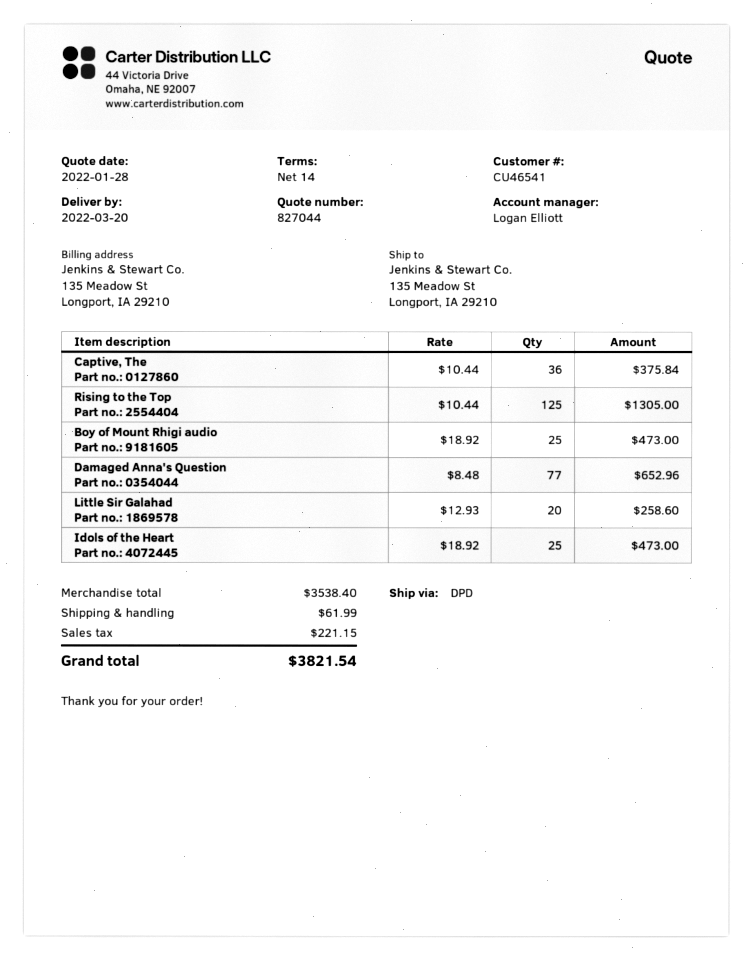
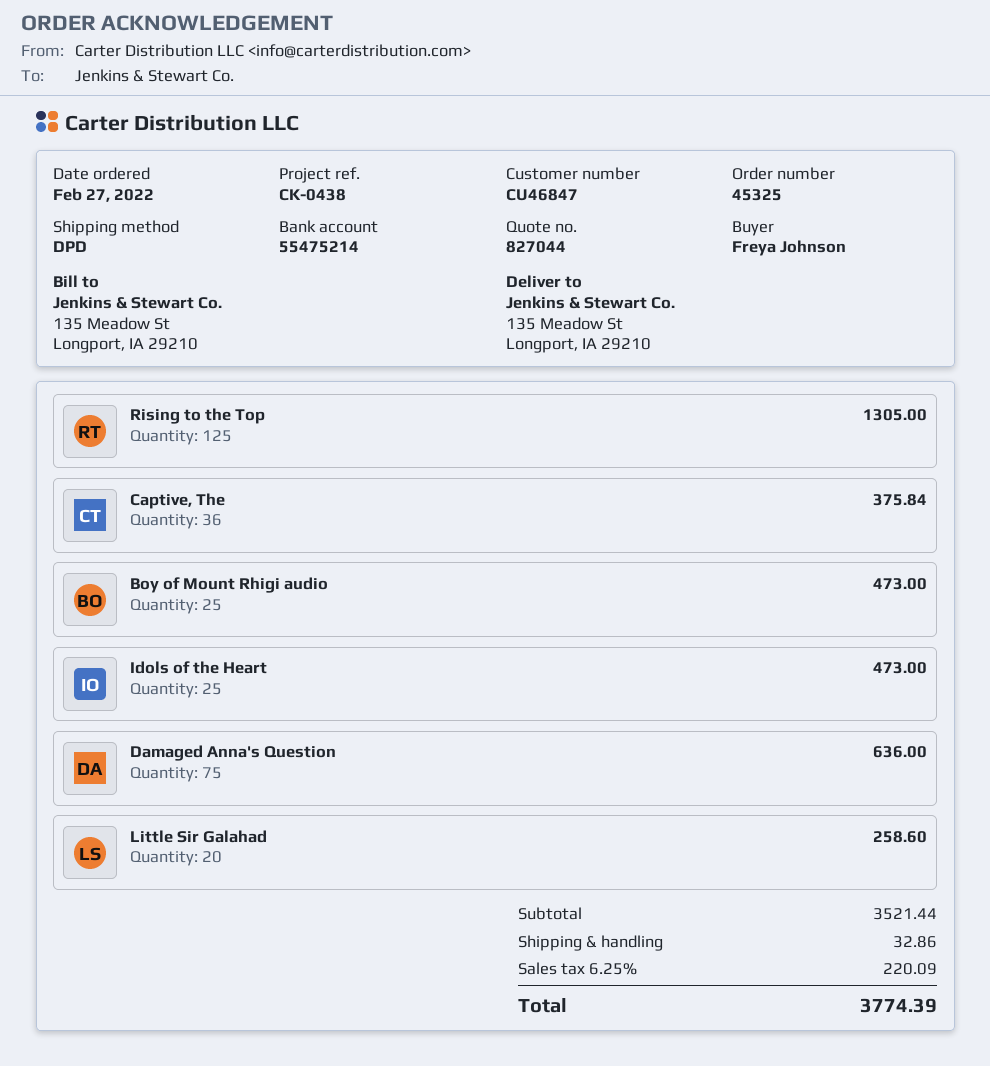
customer number: CU46541 -> CU46847
Damaged Anna's Question: 77 for 652.96 -> 75 for 636.00
subtotal: 3538.40 -> 3521.44
shipping: 61.99 -> 32.86
tax: 221.15 -> 220.09
total: 3821.54 -> 3774.39

